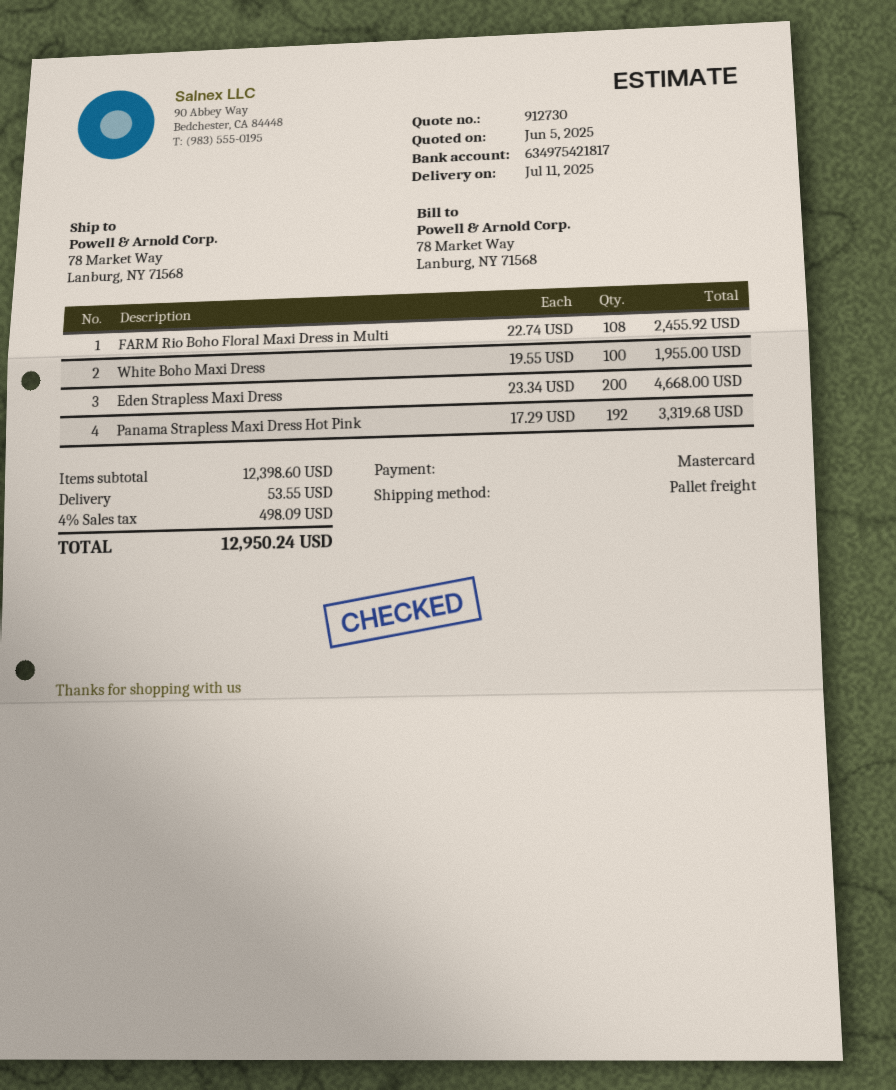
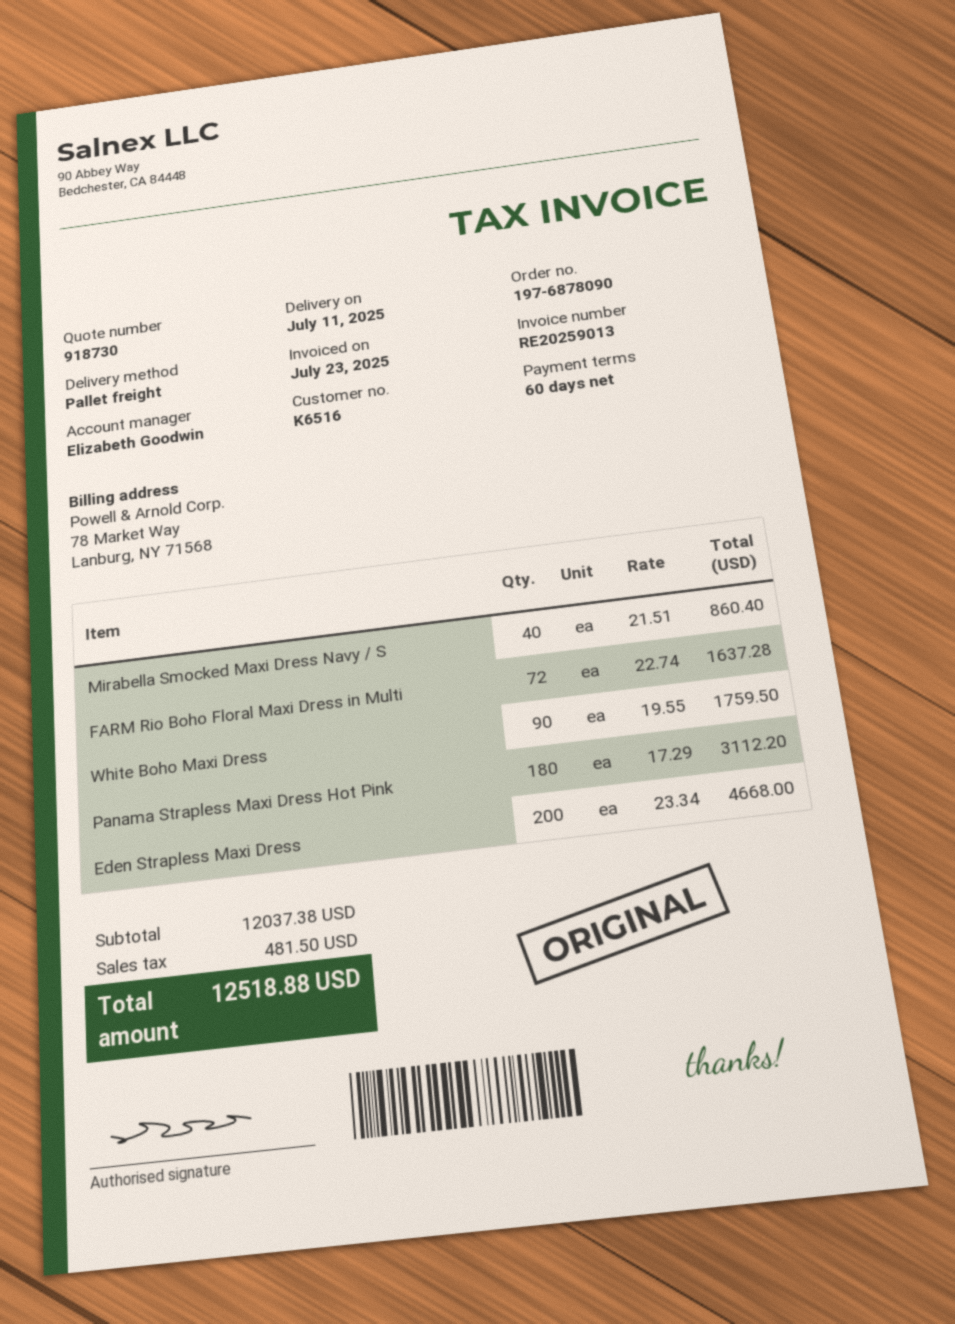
quote number: 912730 -> 918730
FARM Rio Boho Floral Maxi Dress in Multi: 108 x 22.74 = 2455.92 -> 72 x 22.74 = 1637.28
White Boho Maxi Dress: 100 x 19.55 = 1955.00 -> 90 x 19.55 = 1759.50
Panama Strapless Maxi Dress Hot Pink: 192 x 17.29 = 3319.68 -> 180 x 17.29 = 3112.20
Mirabella Smocked Maxi Dress Navy / S: none -> 40 x 21.51 = 860.40
subtotal: 12398.60 -> 12037.38
shipping: 53.55 -> none
tax: 498.09 -> 481.50
total: 12950.24 -> 12518.88

